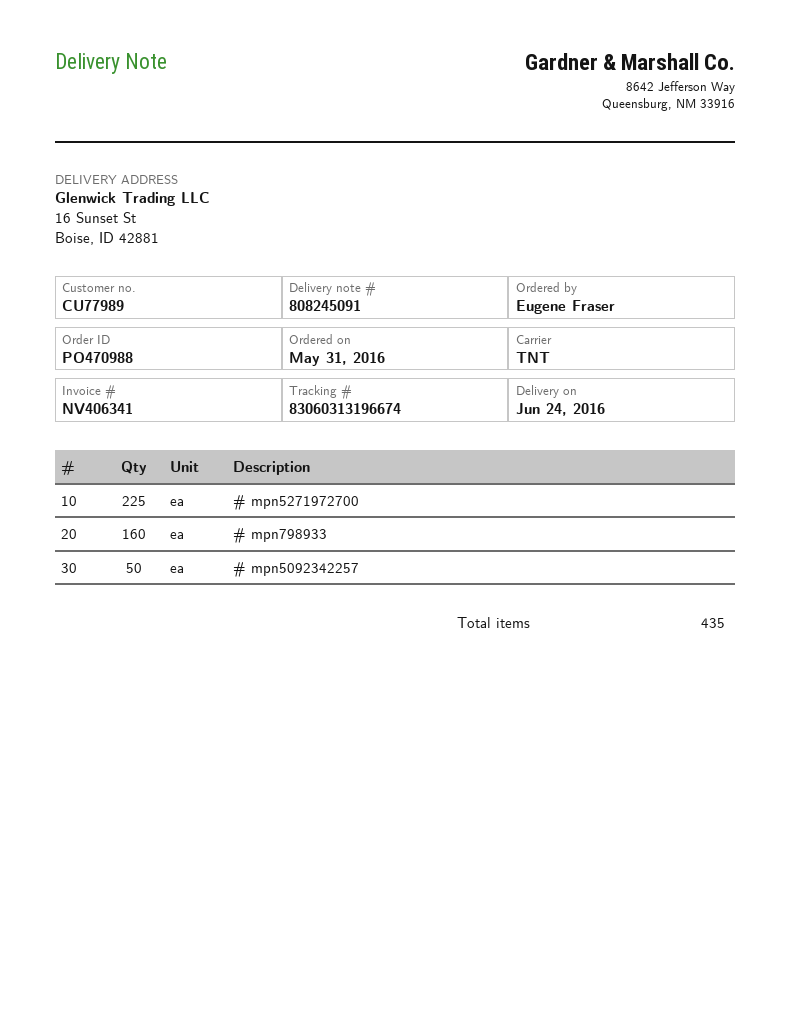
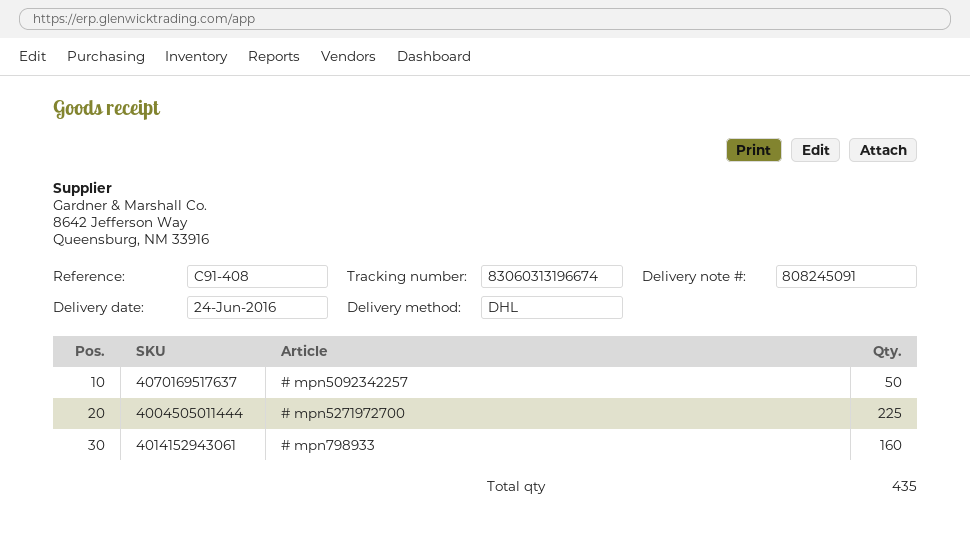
shipping method: TNT -> DHL

